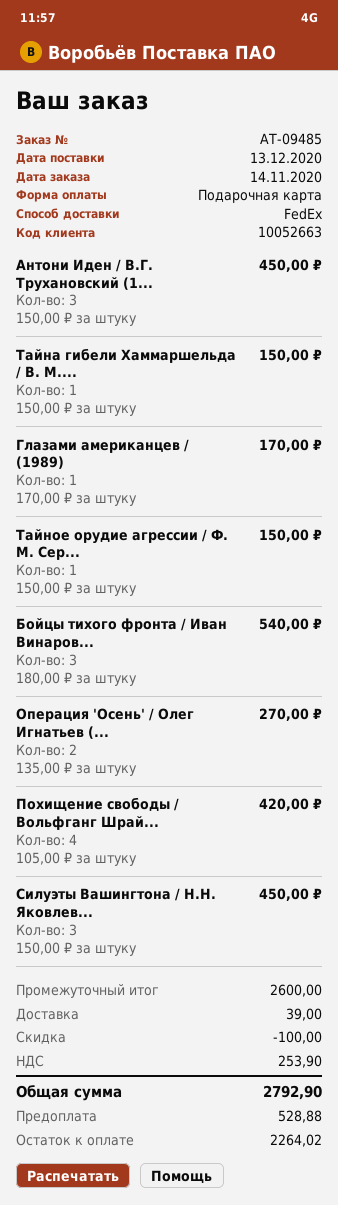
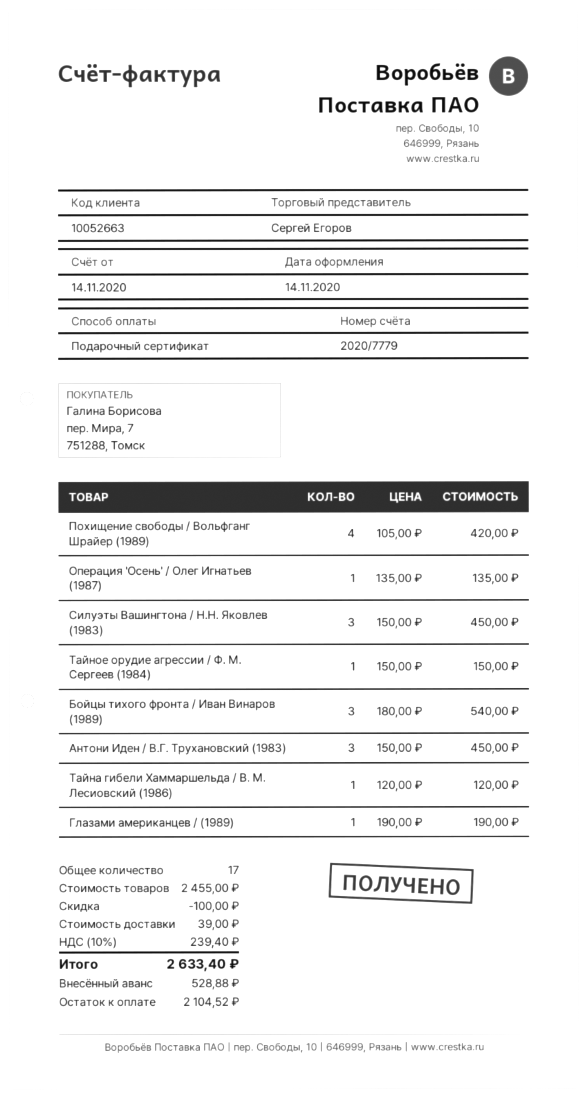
Тайна гибели Хаммаршельда / В. М....: 1 x 150.00 = 150.00 -> 1 x 120.00 = 120.00
Глазами американцев / (1989): 1 x 170.00 = 170.00 -> 1 x 190.00 = 190.00
Операция 'Осень' / Олег Игнатьев (...: 2 x 135.00 = 270.00 -> 1 x 135.00 = 135.00
subtotal: 2600.00 -> 2455.00
tax: 253.90 -> 239.40
total: 2792.90 -> 2633.40
balance: 2264.02 -> 2104.52

